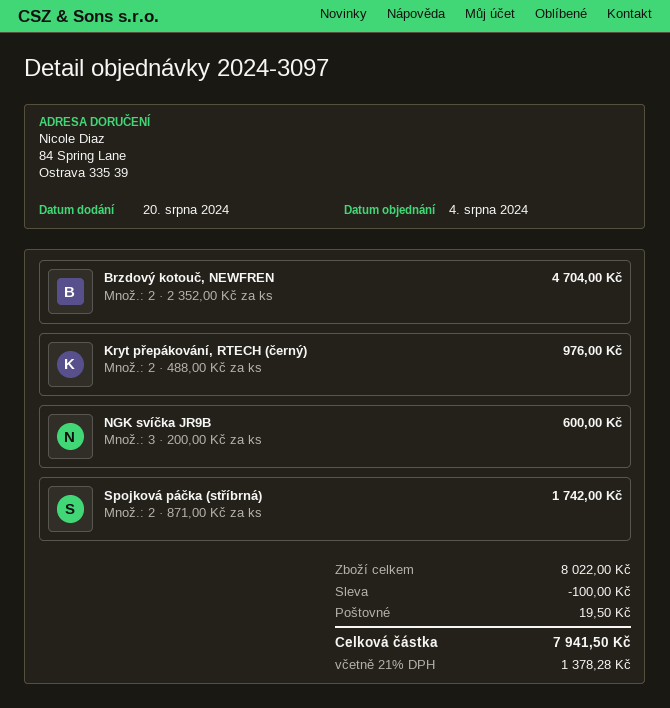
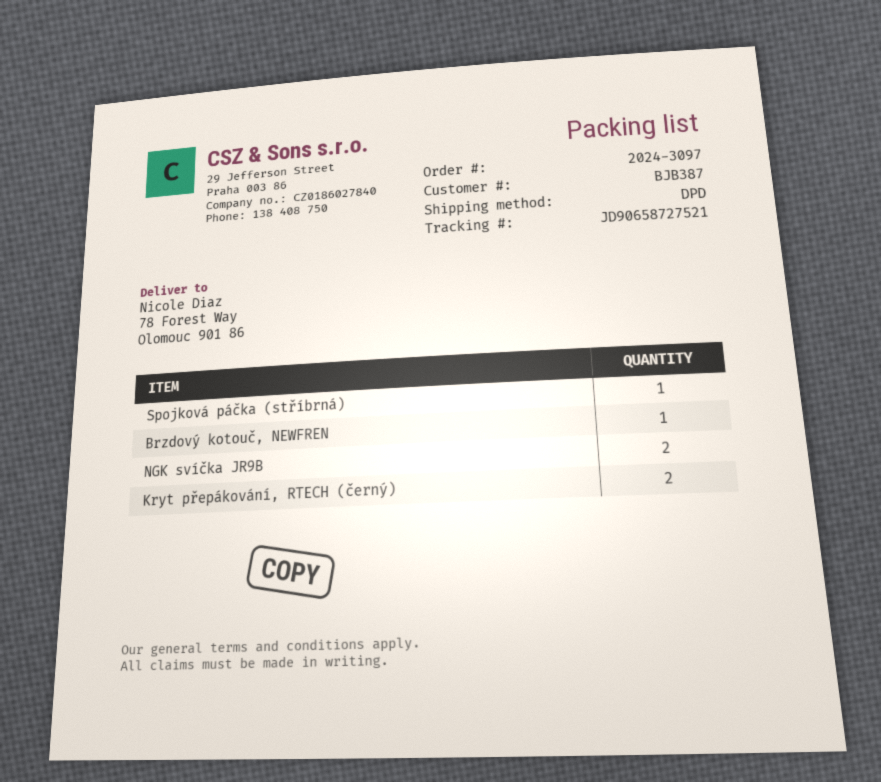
ship to: 84 Spring Lane, Ostrava 335 39 -> 78 Forest Way, Olomouc 901 86
Brzdový kotouč, NEWFREN: 2 -> 1
NGK svíčka JR9B: 3 -> 2
Spojková páčka (stříbrná): 2 -> 1

